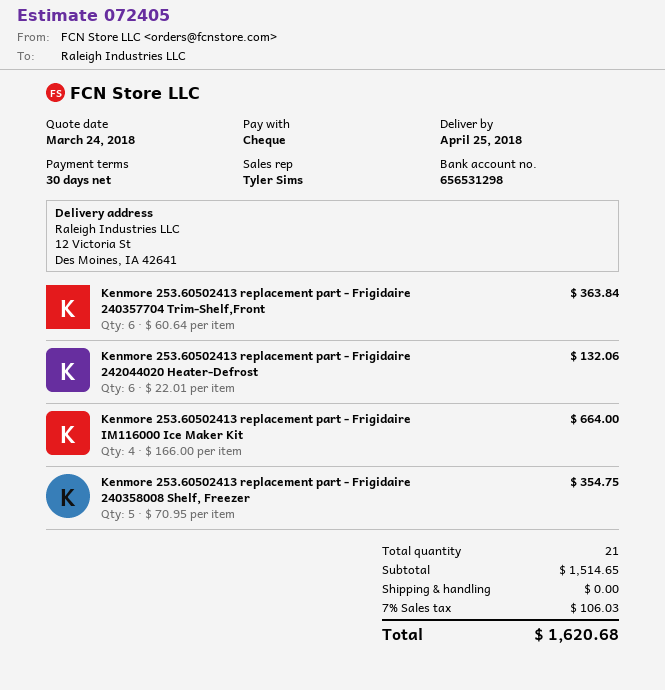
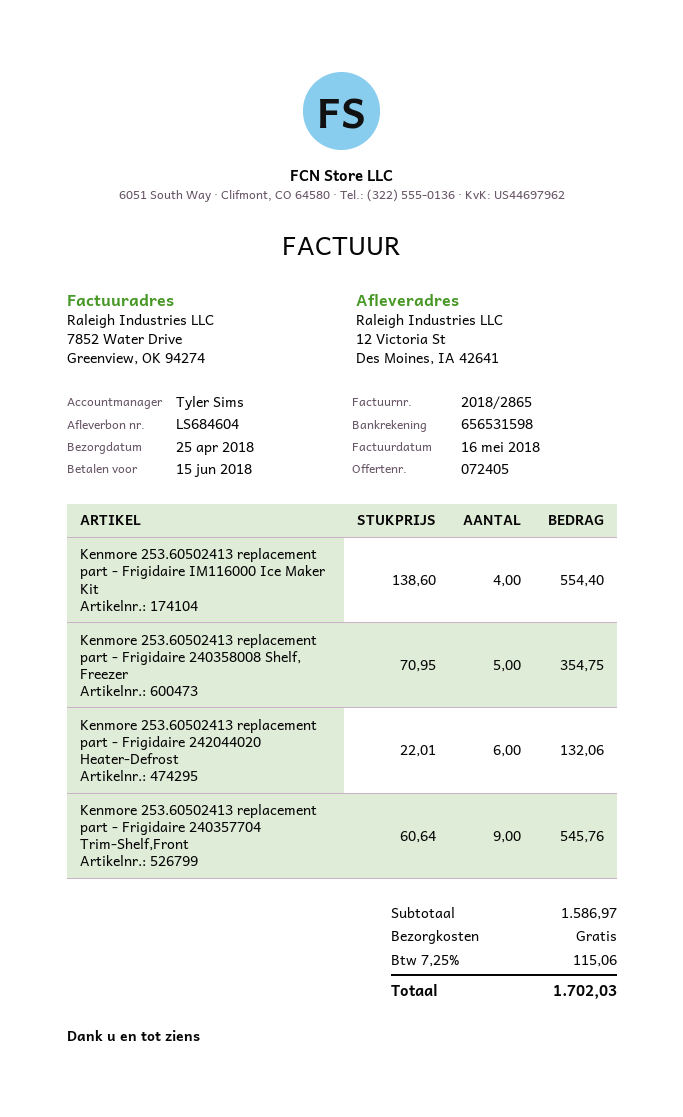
bank account: 656531298 -> 656531598
Kenmore 253.60502413 replacement part - Frigidaire 240357704 Trim-Shelf,Front: 6 x 60.64 = 363.84 -> 9 x 60.64 = 545.76
Kenmore 253.60502413 replacement part - Frigidaire IM116000 Ice Maker Kit: 4 x 166.00 = 664.00 -> 4 x 138.60 = 554.40
subtotal: 1514.65 -> 1586.97
tax: 7% = 106.03 -> 7.25% = 115.06
total: 1620.68 -> 1702.03

